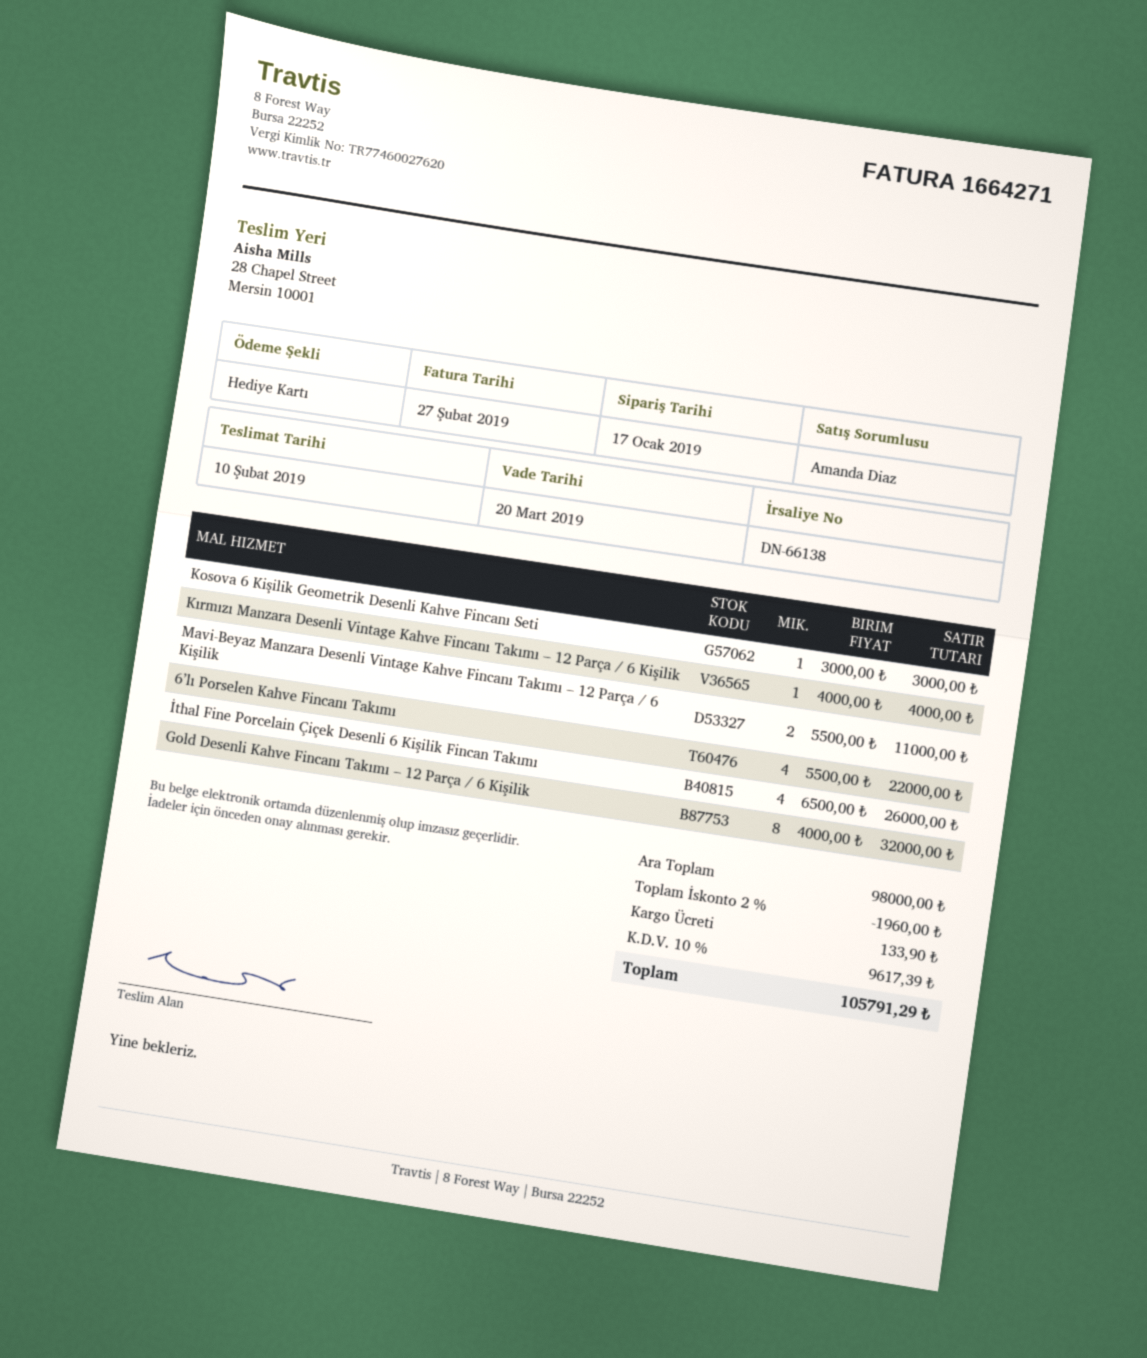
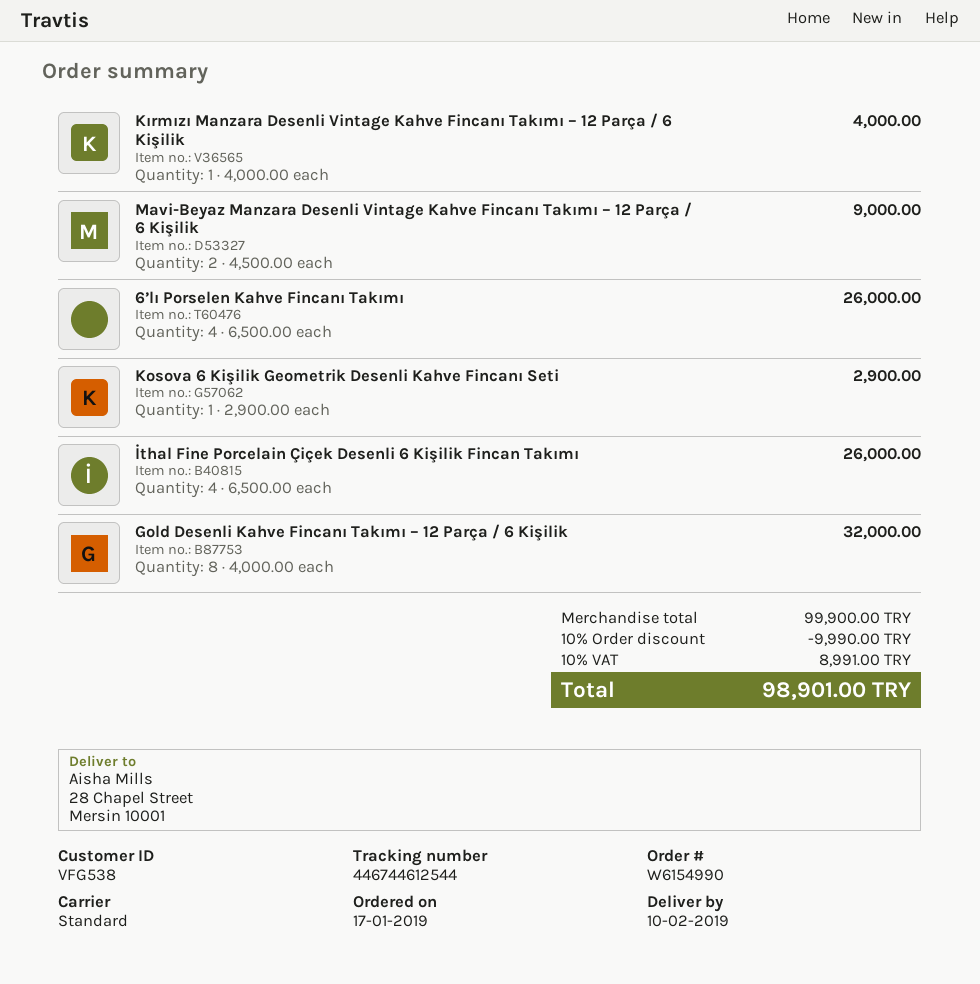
Kosova 6 Kişilik Geometrik Desenli Kahve Fincanı Seti: 1 x 3000.00 = 3000.00 -> 1 x 2900.00 = 2900.00
Mavi-Beyaz Manzara Desenli Vintage Kahve Fincanı Takımı – 12 Parça / 6 Kişilik: 2 x 5500.00 = 11000.00 -> 2 x 4500.00 = 9000.00
6’lı Porselen Kahve Fincanı Takımı: 4 x 5500.00 = 22000.00 -> 4 x 6500.00 = 26000.00
subtotal: 98000.00 -> 99900.00
discount: 2% = 1960.00 -> 10% = 9990.00
shipping: 133.90 -> none
tax: 10% = 9617.39 -> 10% = 8991.00
total: 105791.29 -> 98901.00

